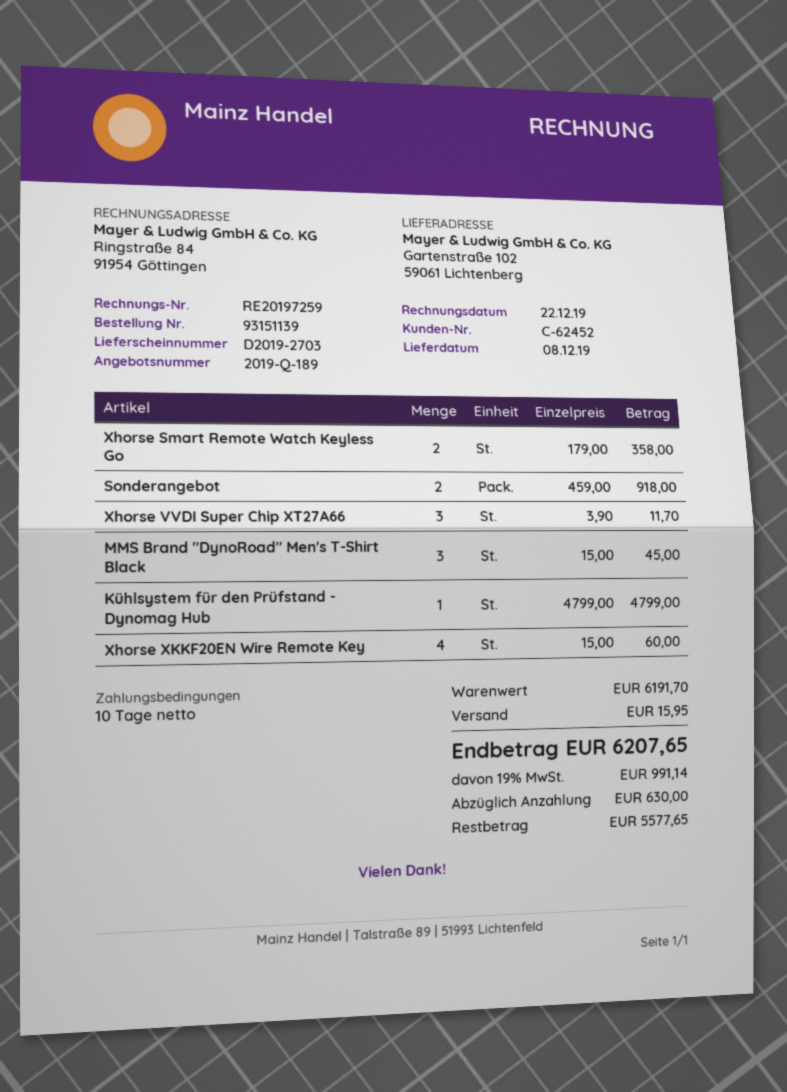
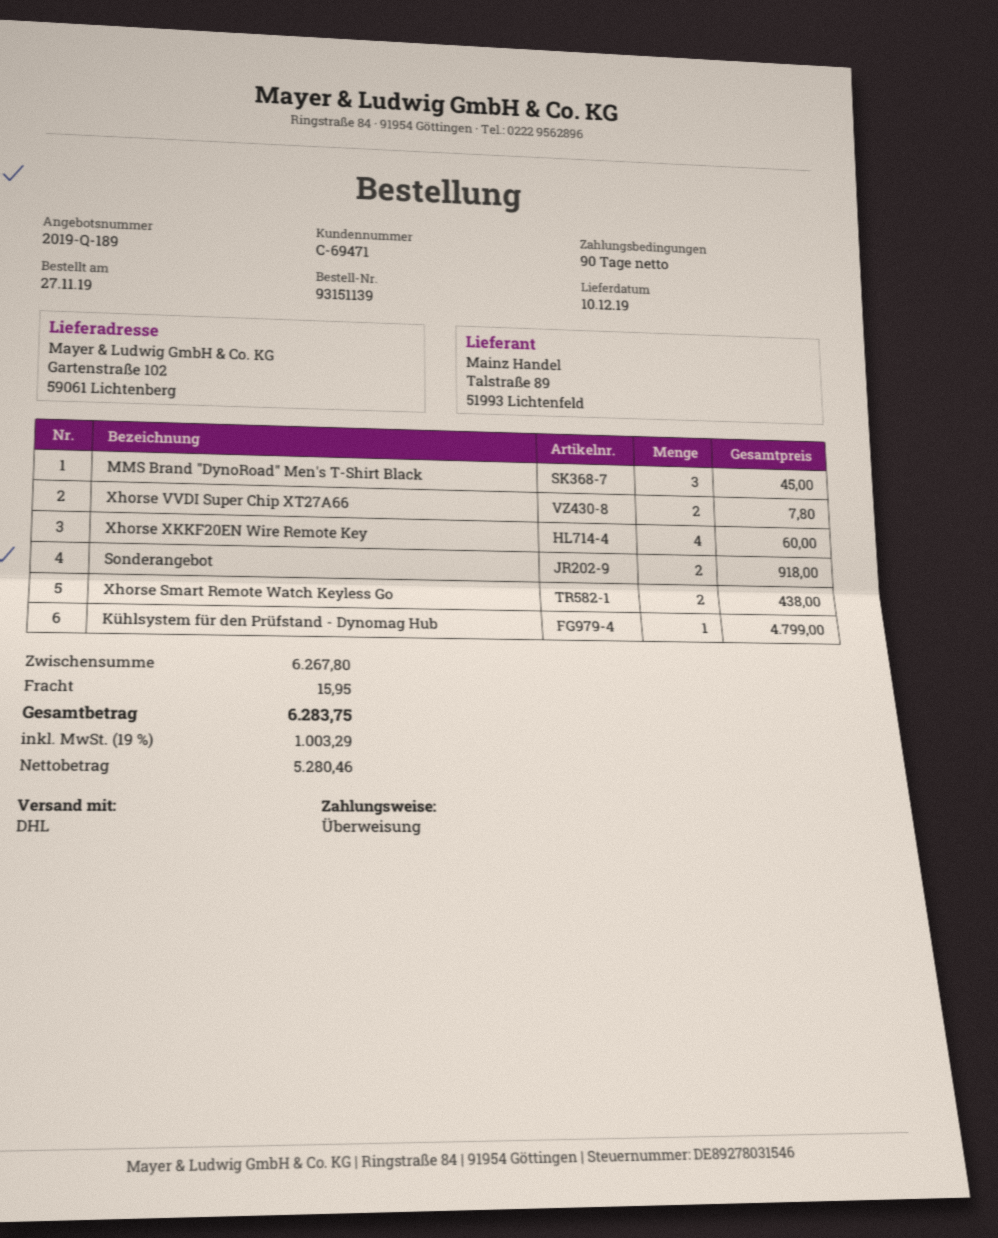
delivery date: 2019-12-08 -> 2019-12-10
payment terms: 10 days -> 90 days
customer number: C-62452 -> C-69471
Xhorse Smart Remote Watch Keyless Go: 2 for 358.00 -> 2 for 438.00
Xhorse VVDI Super Chip XT27A66: 3 for 11.70 -> 2 for 7.80
subtotal: 6191.70 -> 6267.80
tax: 19% = 991.14 -> 19% = 1003.29
total: 6207.65 -> 6283.75

